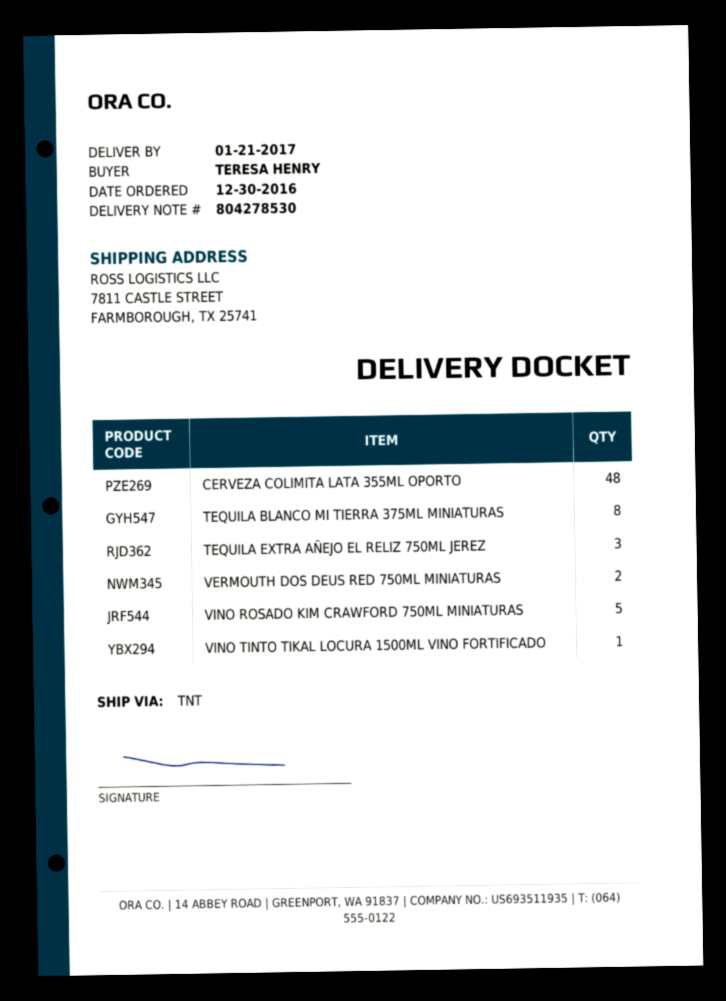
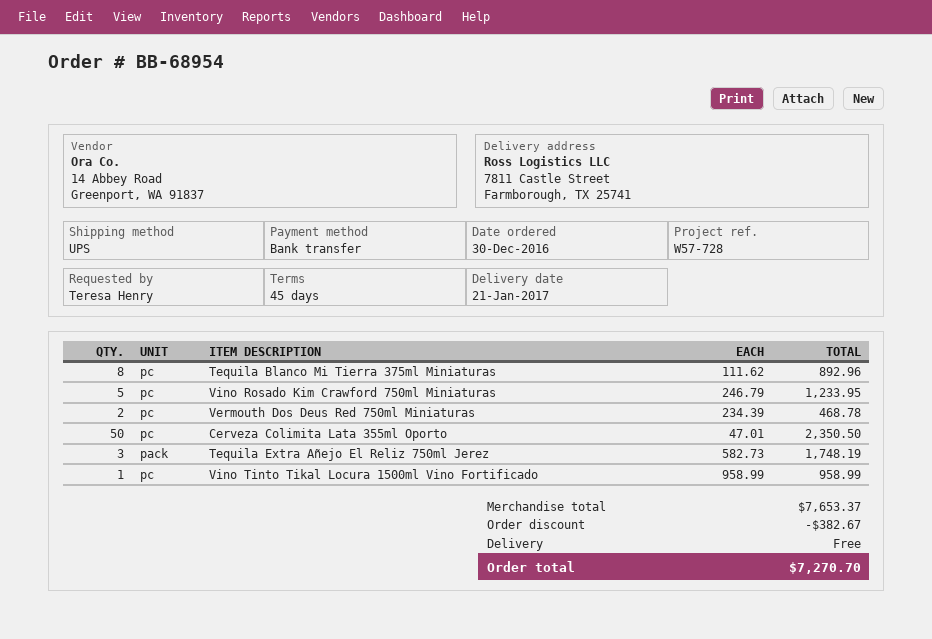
shipping method: TNT -> UPS
CERVEZA COLIMITA LATA 355ML OPORTO: 48 -> 50

